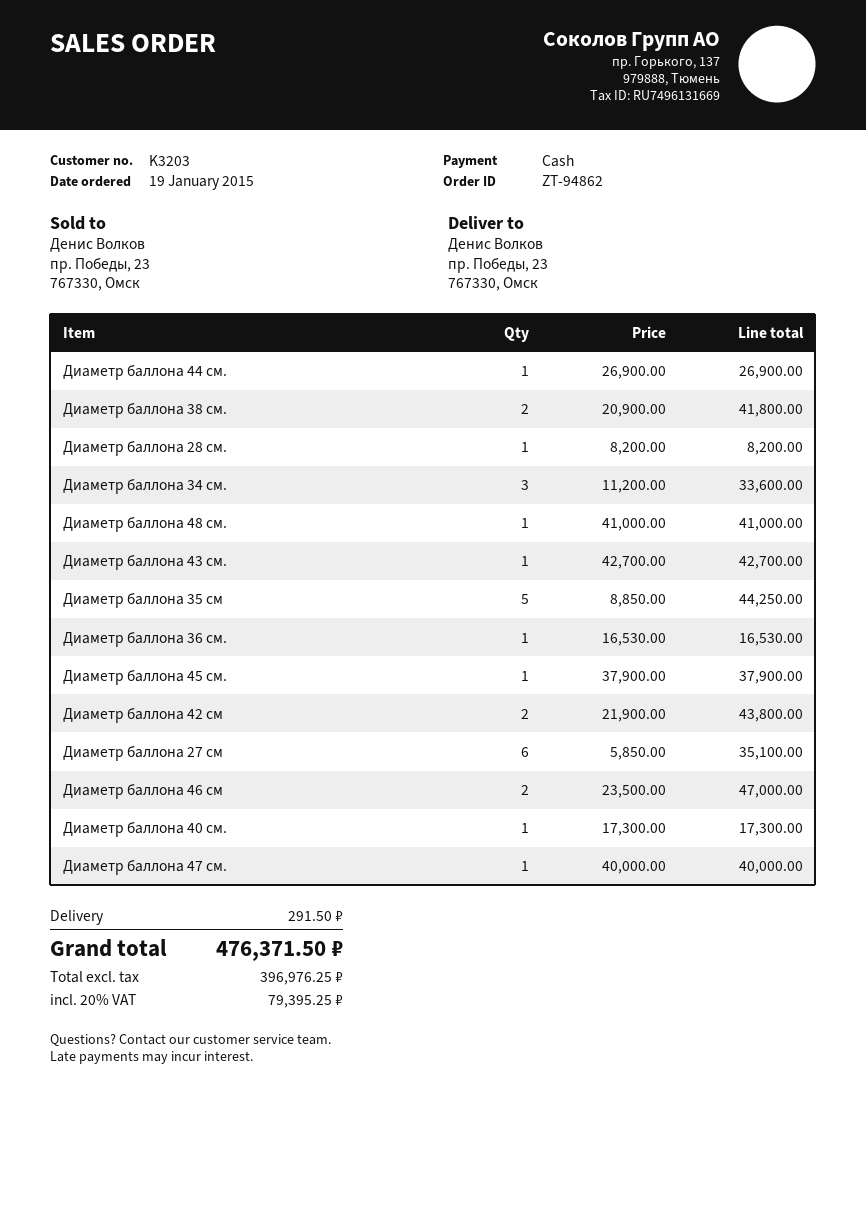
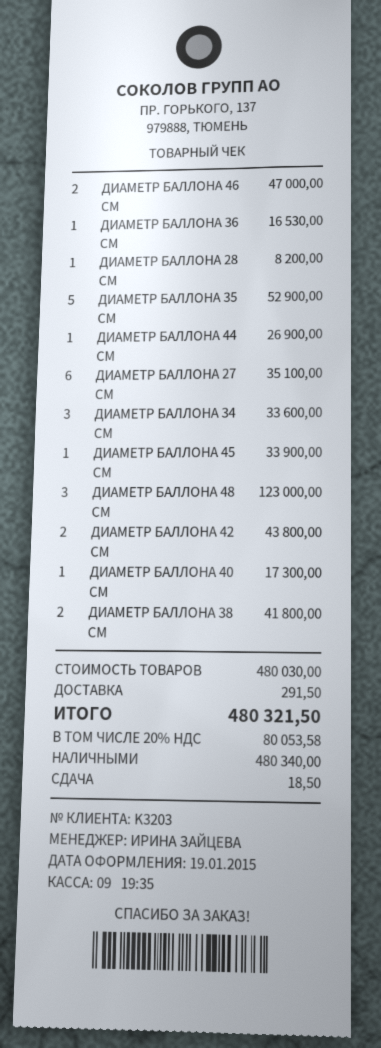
Диаметр баллона 48 см.: 1 for 41000.00 -> 3 for 123000.00
Диаметр баллона 43 см.: 1 for 42700.00 -> none
Диаметр баллона 35 см: 5 for 44250.00 -> 5 for 52900.00
Диаметр баллона 45 см.: 1 for 37900.00 -> 1 for 33900.00
Диаметр баллона 47 см.: 1 for 40000.00 -> none
tax: 20% = 79395.25 -> 20% = 80053.58
total: 476371.50 -> 480321.50

